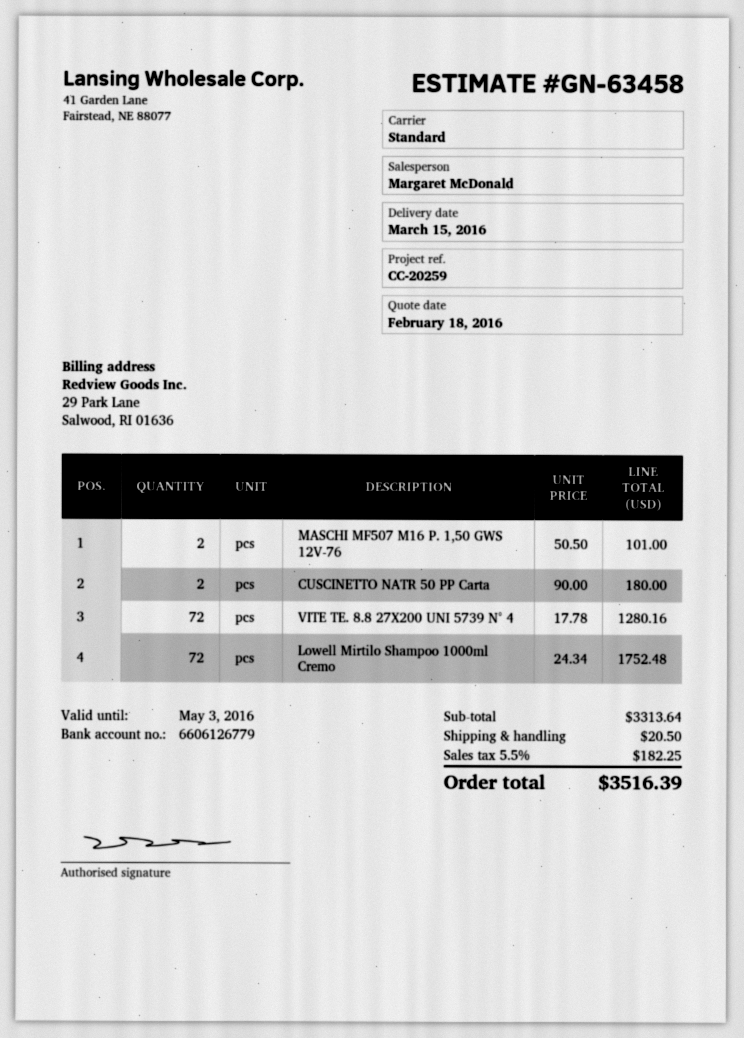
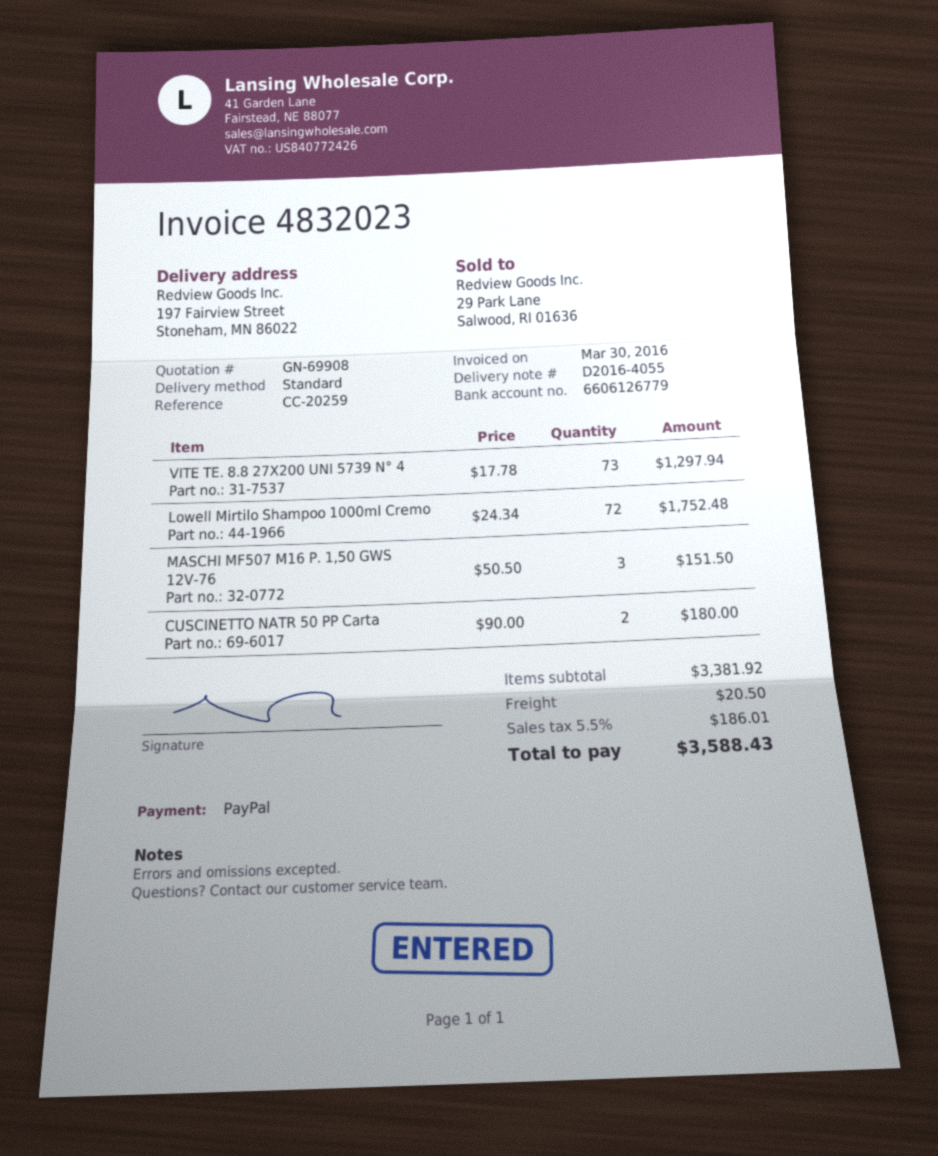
quote number: GN-63458 -> GN-69908
MASCHI MF507 M16 P. 1,50 GWS 12V-76: 2 x 50.50 = 101.00 -> 3 x 50.50 = 151.50
VITE TE. 8.8 27X200 UNI 5739 N° 4: 72 x 17.78 = 1280.16 -> 73 x 17.78 = 1297.94
subtotal: 3313.64 -> 3381.92
tax: 5.5% = 182.25 -> 5.5% = 186.01
total: 3516.39 -> 3588.43

